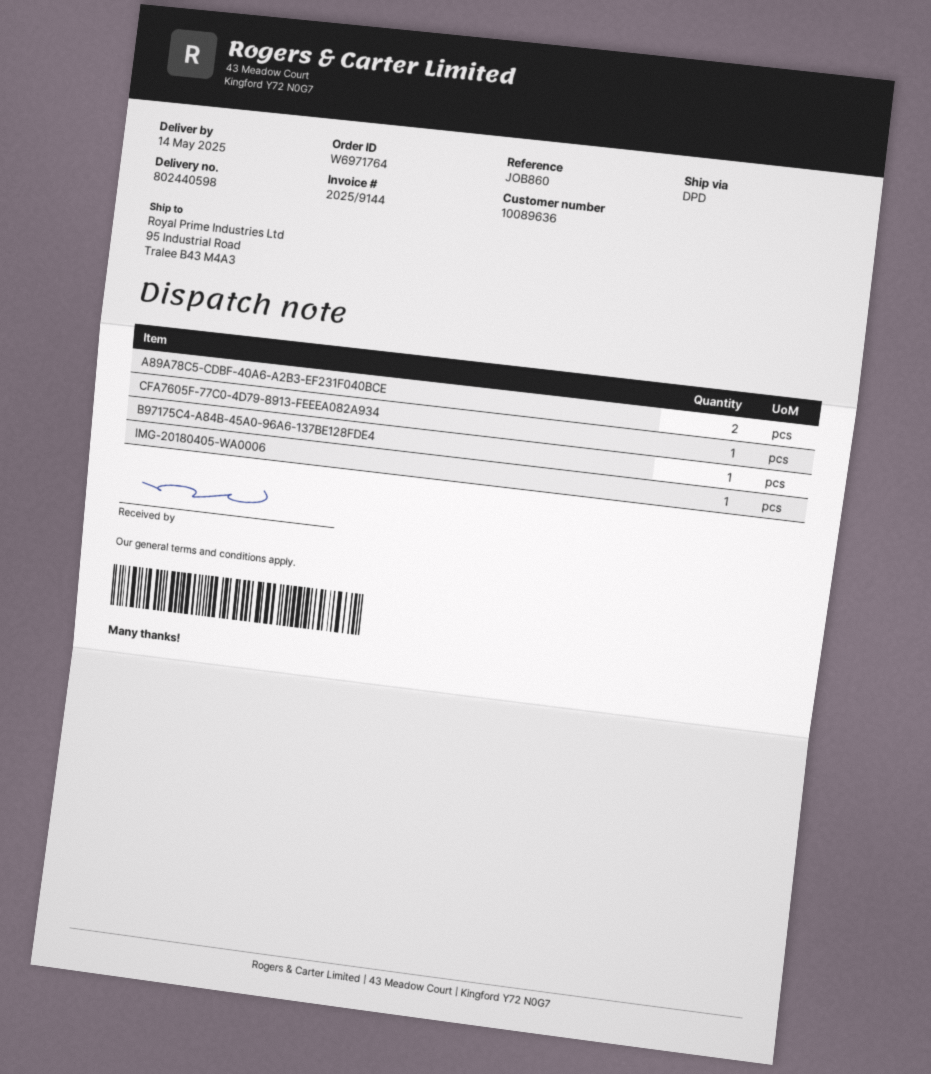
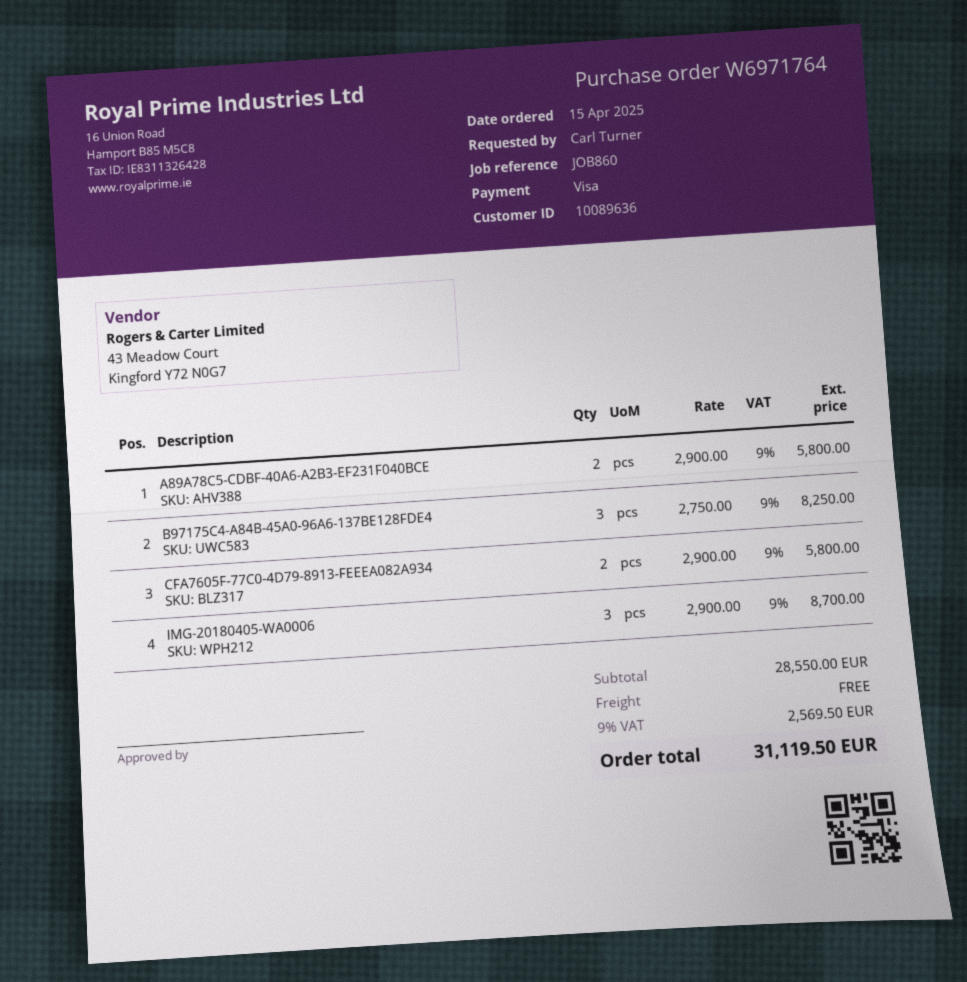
CFA7605F-77C0-4D79-8913-FEEEA082A934: 1 -> 2
B97175C4-A84B-45A0-96A6-137BE128FDE4: 1 -> 3
IMG-20180405-WA0006: 1 -> 3

